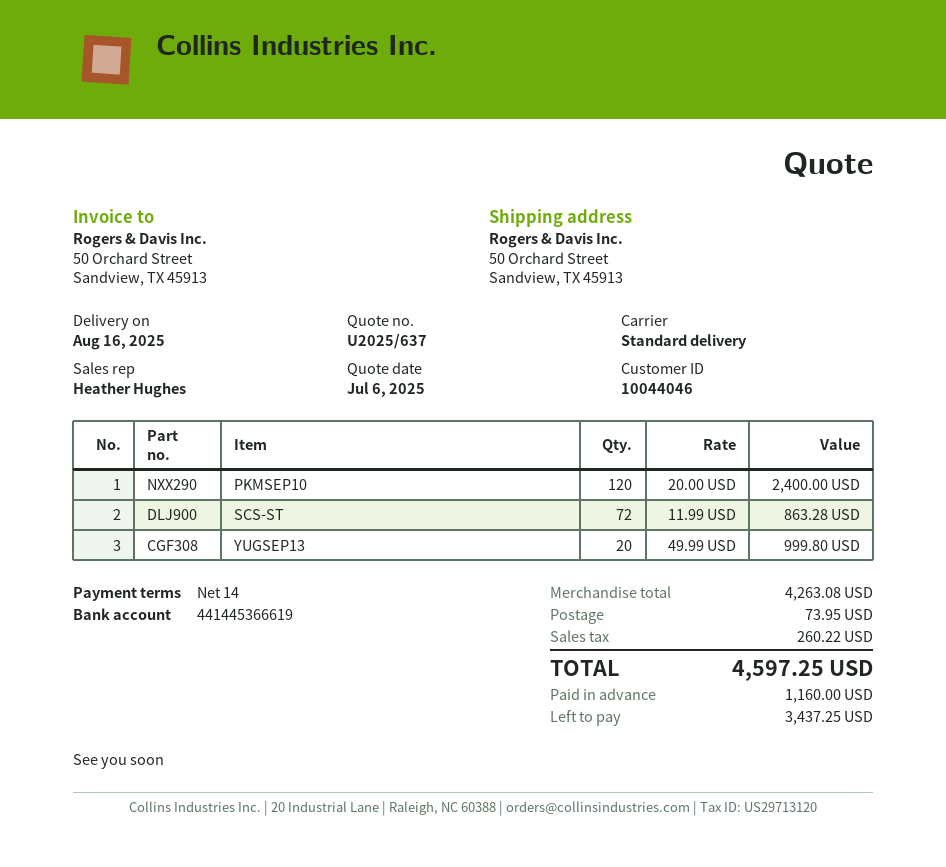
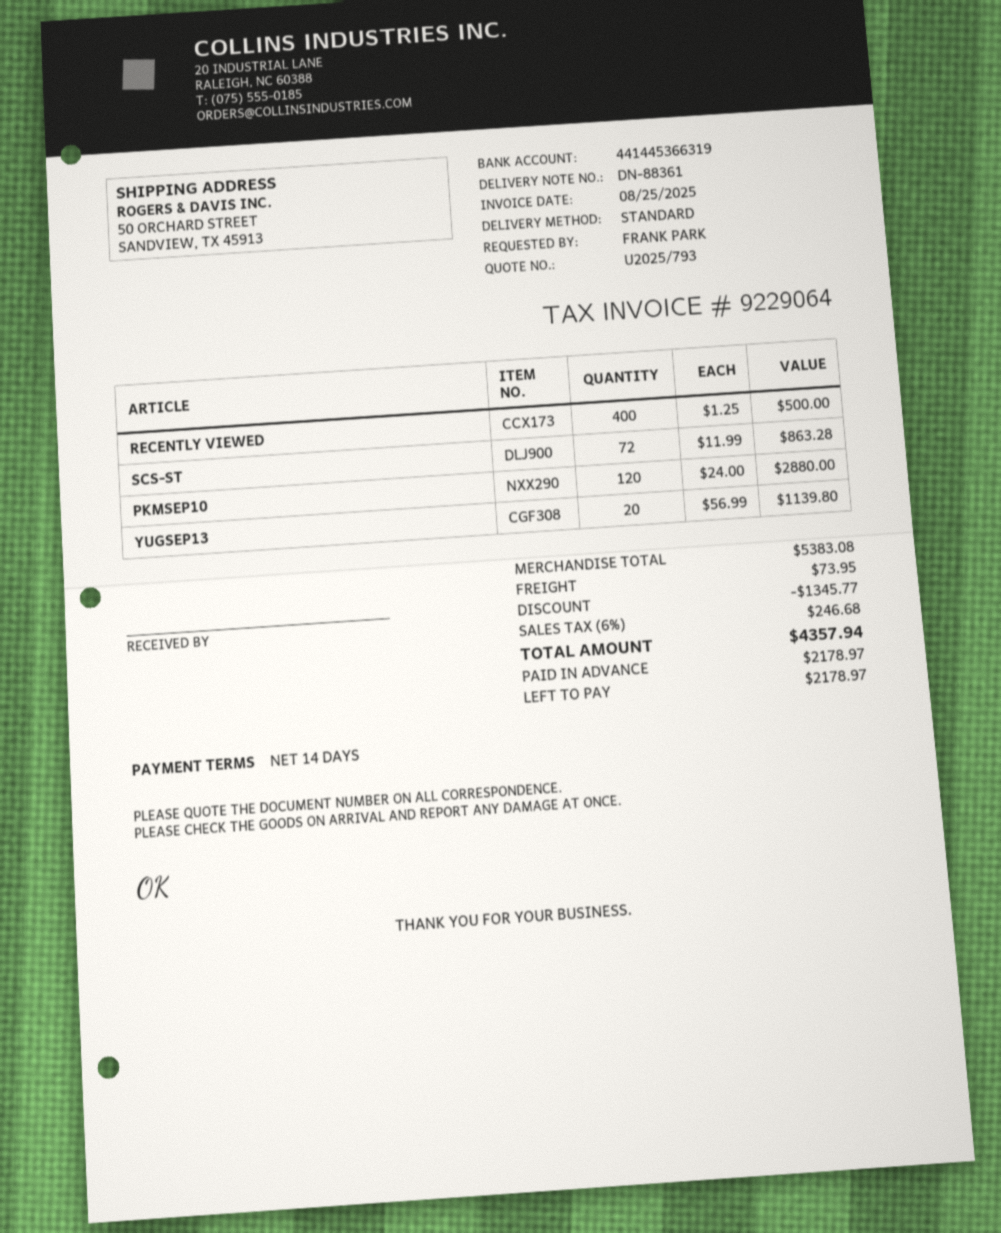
quote number: U2025/637 -> U2025/793
bank account: 441445366619 -> 441445366319
PKMSEP10: 120 x 20.00 = 2400.00 -> 120 x 24.00 = 2880.00
YUGSEP13: 20 x 49.99 = 999.80 -> 20 x 56.99 = 1139.80
RECENTLY VIEWED: none -> 400 x 1.25 = 500.00
subtotal: 4263.08 -> 5383.08
discount: none -> 1345.77
tax: 260.22 -> 246.68
total: 4597.25 -> 4357.94
deposit: 1160.00 -> 2178.97
balance: 3437.25 -> 2178.97

